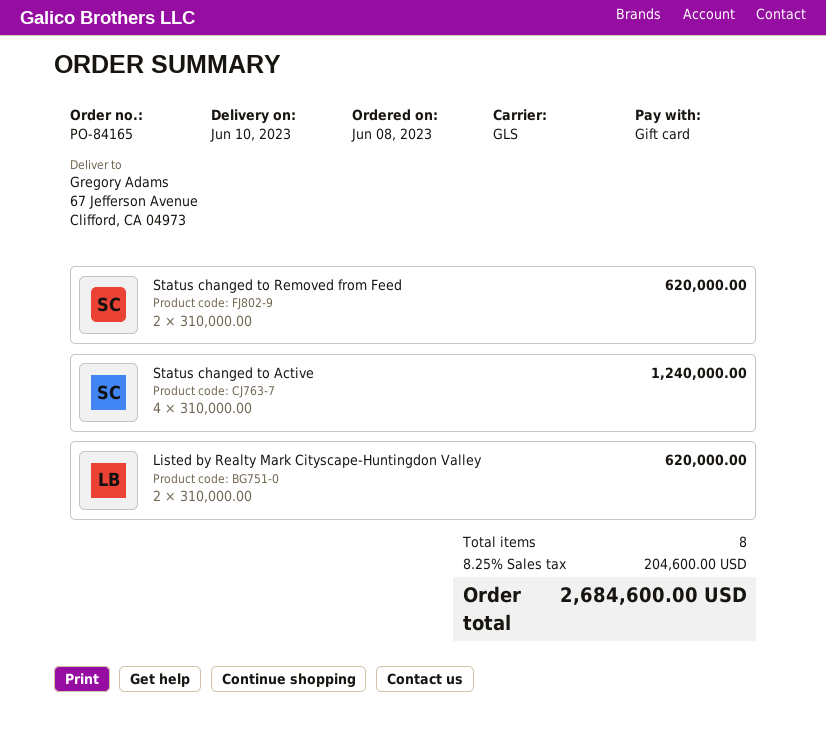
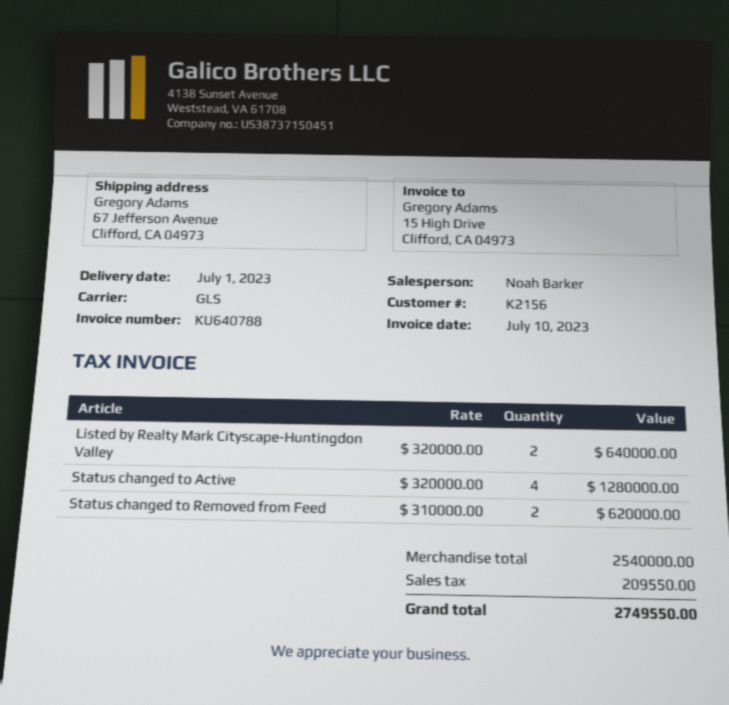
delivery date: 2023-06-10 -> 2023-07-01
Status changed to Active: 4 x 310000.00 = 1240000.00 -> 4 x 320000.00 = 1280000.00
Listed by Realty Mark Cityscape-Huntingdon Valley: 2 x 310000.00 = 620000.00 -> 2 x 320000.00 = 640000.00
tax: 204600.00 -> 209550.00
total: 2684600.00 -> 2749550.00

